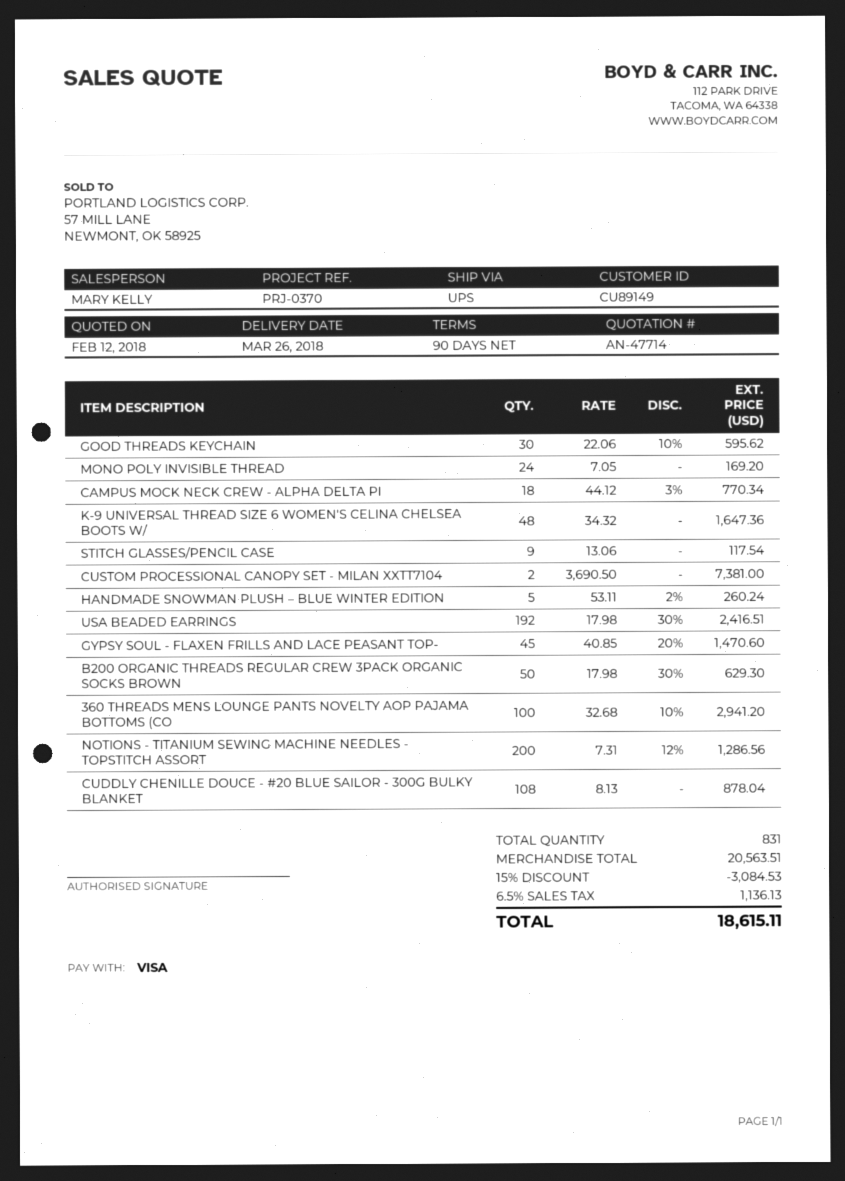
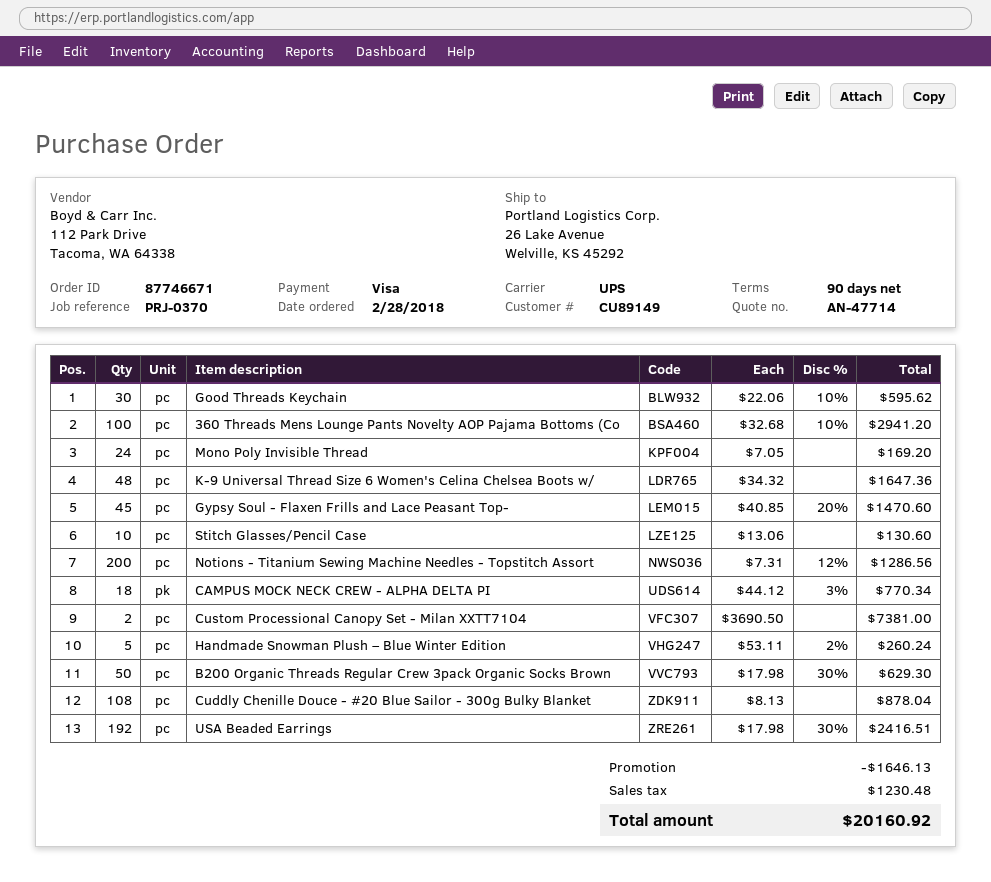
STITCH GLASSES/PENCIL CASE: 9 x 13.06 = 117.54 -> 10 x 13.06 = 130.60
discount: 3084.53 -> 1646.13
tax: 1136.13 -> 1230.48
total: 18615.11 -> 20160.92

